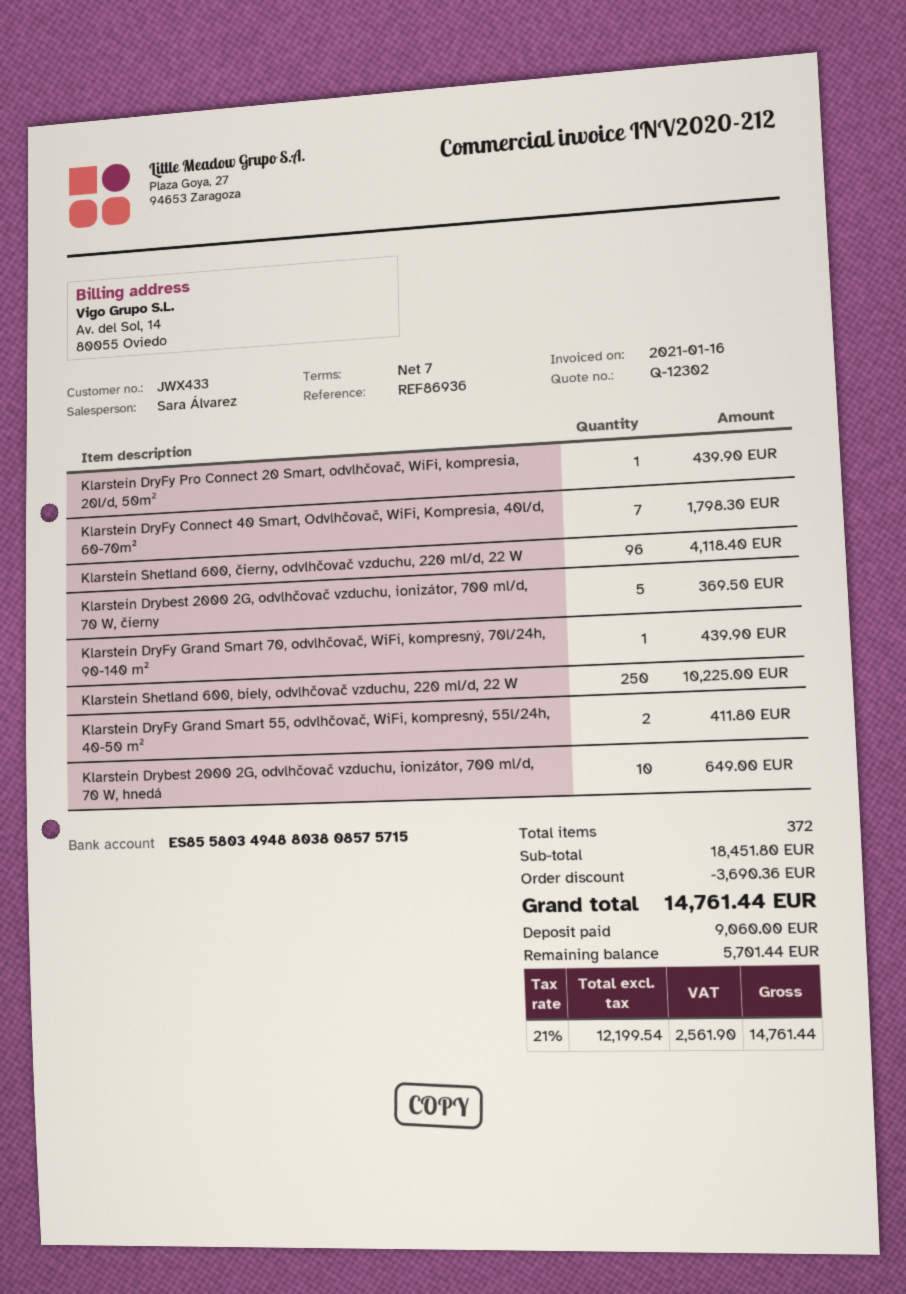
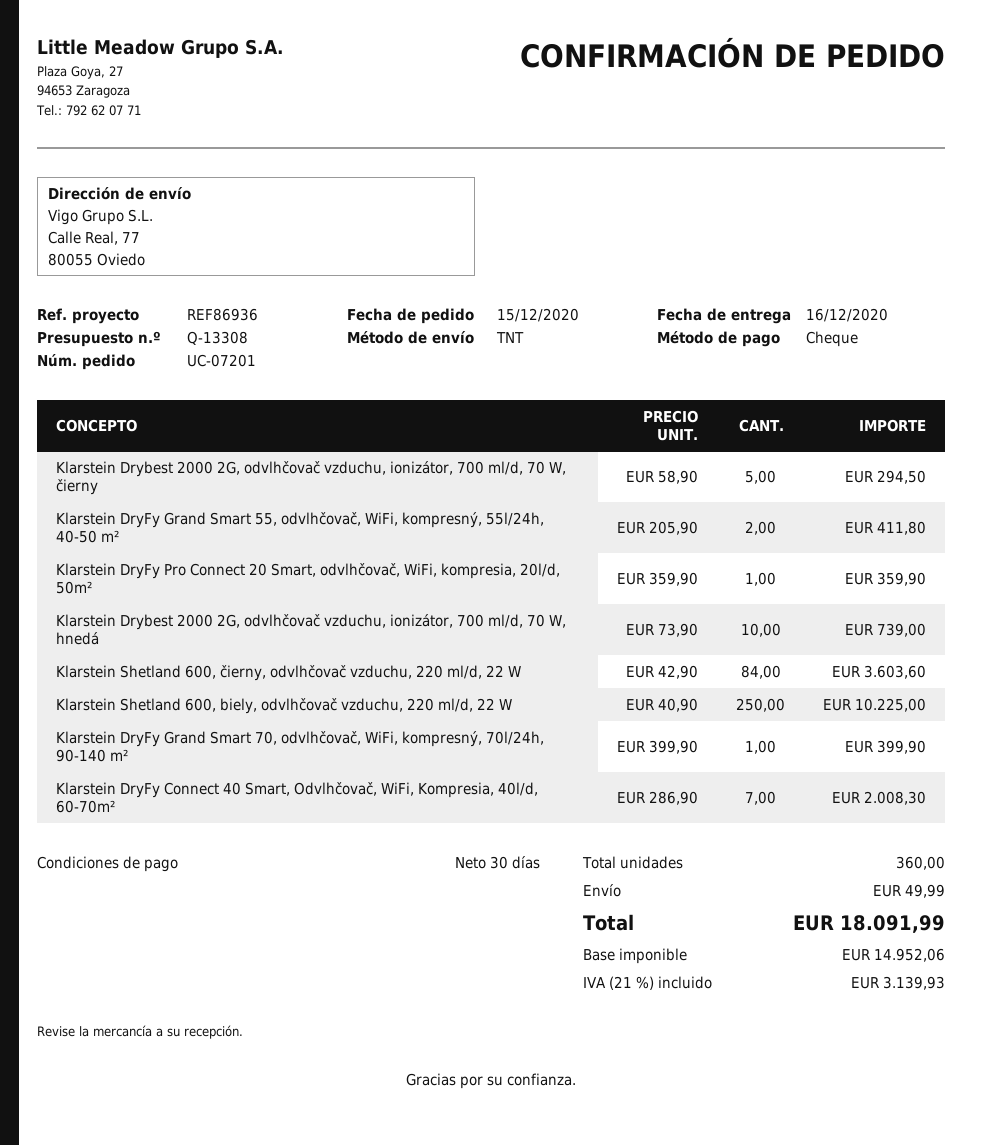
quote number: Q-12302 -> Q-13308
payment terms: 7 days -> 30 days
Klarstein DryFy Pro Connect 20 Smart, odvlhčovač, WiFi, kompresia, 20l/d, 50m²: 1 for 439.90 -> 1 for 359.90
Klarstein DryFy Connect 40 Smart, Odvlhčovač, WiFi, Kompresia, 40l/d, 60-70m²: 7 for 1798.30 -> 7 for 2008.30
Klarstein Shetland 600, čierny, odvlhčovač vzduchu, 220 ml/d, 22 W: 96 for 4118.40 -> 84 for 3603.60
Klarstein Drybest 2000 2G, odvlhčovač vzduchu, ionizátor, 700 ml/d, 70 W, čierny: 5 for 369.50 -> 5 for 294.50
Klarstein DryFy Grand Smart 70, odvlhčovač, WiFi, kompresný, 70l/24h, 90-140 m²: 1 for 439.90 -> 1 for 399.90
Klarstein Drybest 2000 2G, odvlhčovač vzduchu, ionizátor, 700 ml/d, 70 W, hnedá: 10 for 649.00 -> 10 for 739.00
total quantity: 372 -> 360
discount: 3690.36 -> none
shipping: none -> 49.99
net: 12199.54 -> 14952.06
tax: 21% = 2561.90 -> 21% = 3139.93
total: 14761.44 -> 18091.99

